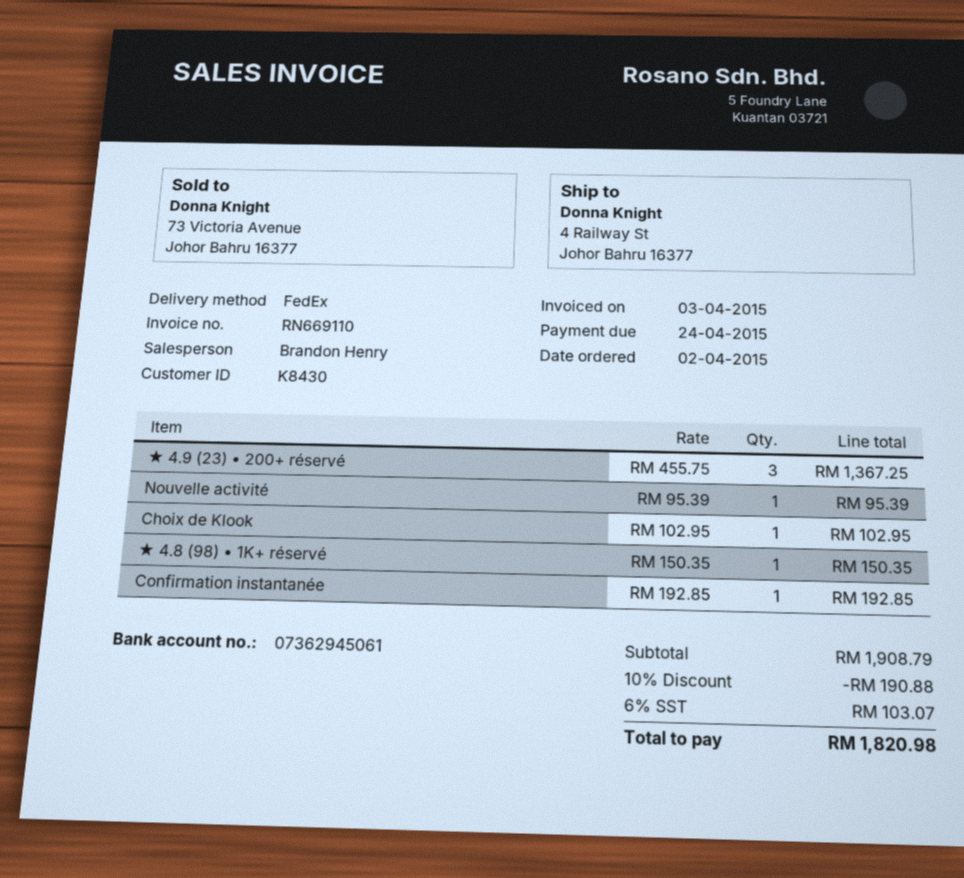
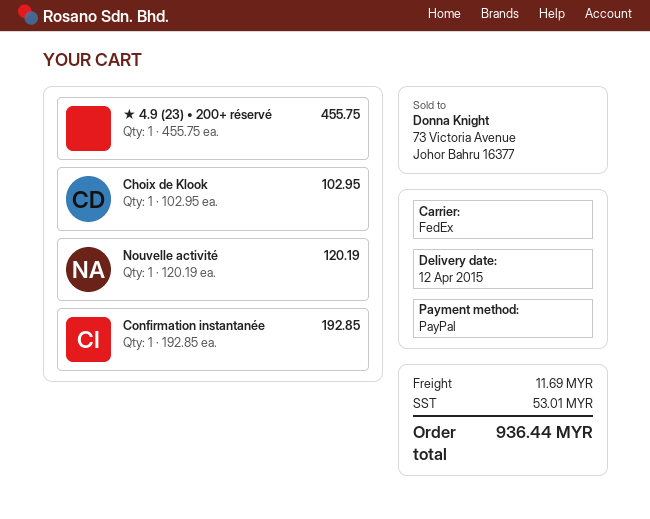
★ 4.9 (23) • 200+ réservé: 3 x 455.75 = 1367.25 -> 1 x 455.75 = 455.75
Nouvelle activité: 1 x 95.39 = 95.39 -> 1 x 120.19 = 120.19
★ 4.8 (98) • 1K+ réservé: 1 x 150.35 = 150.35 -> none
discount: 10% = 190.88 -> none
shipping: none -> 11.69
tax: 103.07 -> 53.01
total: 1820.98 -> 936.44

